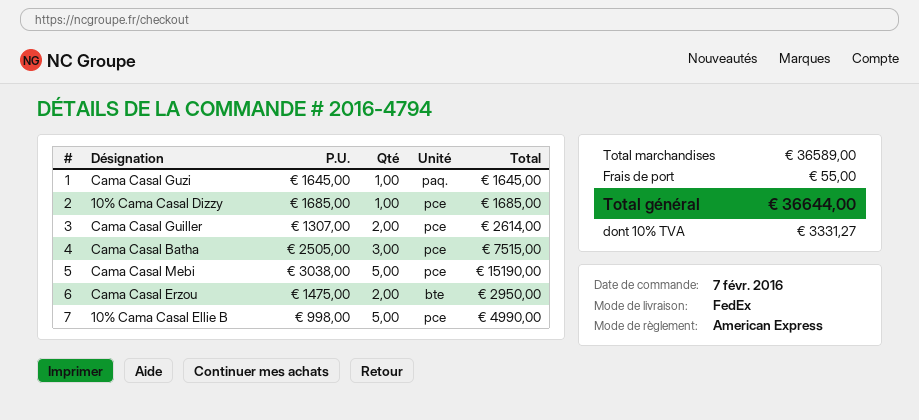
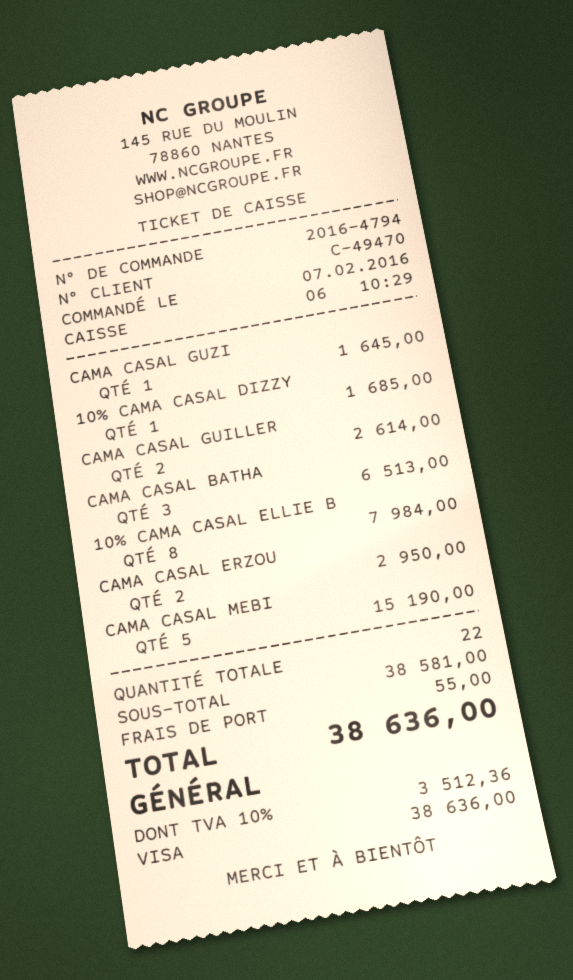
payment method: American Express -> Visa
Cama Casal Batha: 3 for 7515.00 -> 3 for 6513.00
10% Cama Casal Ellie B: 5 for 4990.00 -> 8 for 7984.00
subtotal: 36589.00 -> 38581.00
tax: 10% = 3331.27 -> 10% = 3512.36
total: 36644.00 -> 38636.00

